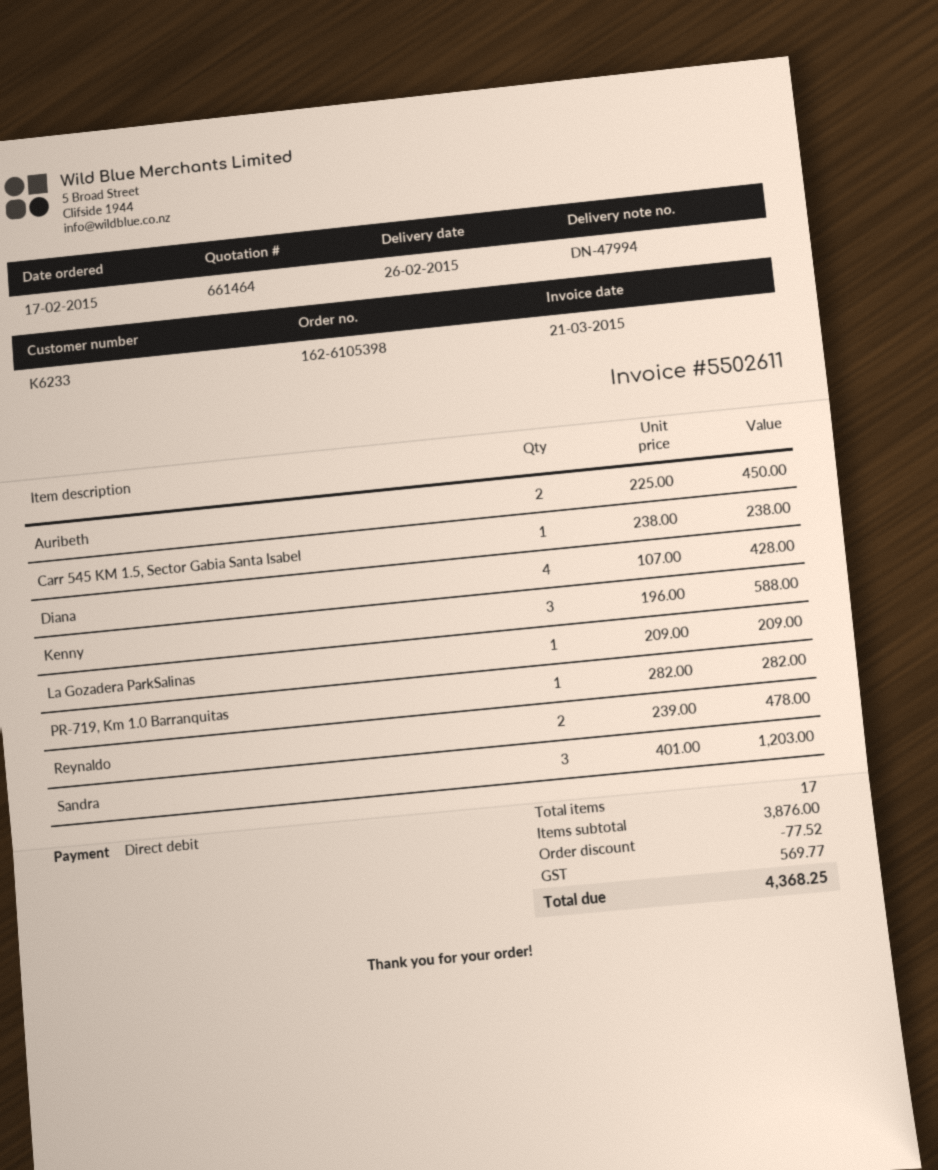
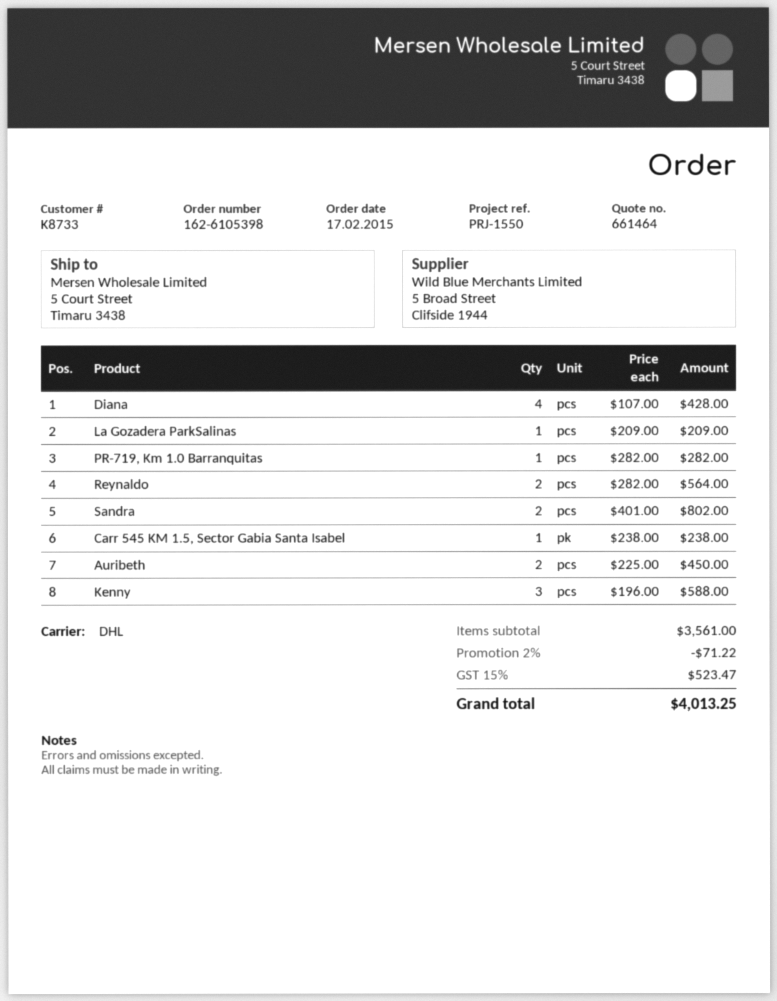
customer number: K6233 -> K8733
Reynaldo: 2 x 239.00 = 478.00 -> 2 x 282.00 = 564.00
Sandra: 3 x 401.00 = 1203.00 -> 2 x 401.00 = 802.00
subtotal: 3876.00 -> 3561.00
discount: 77.52 -> 71.22
tax: 569.77 -> 523.47
total: 4368.25 -> 4013.25

